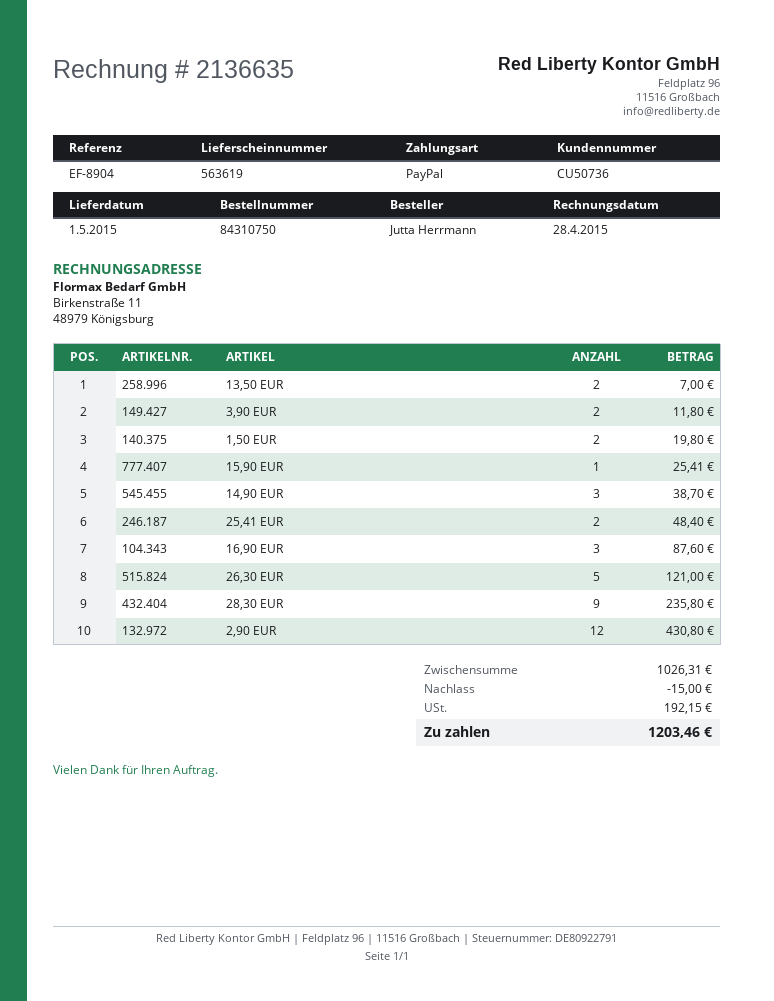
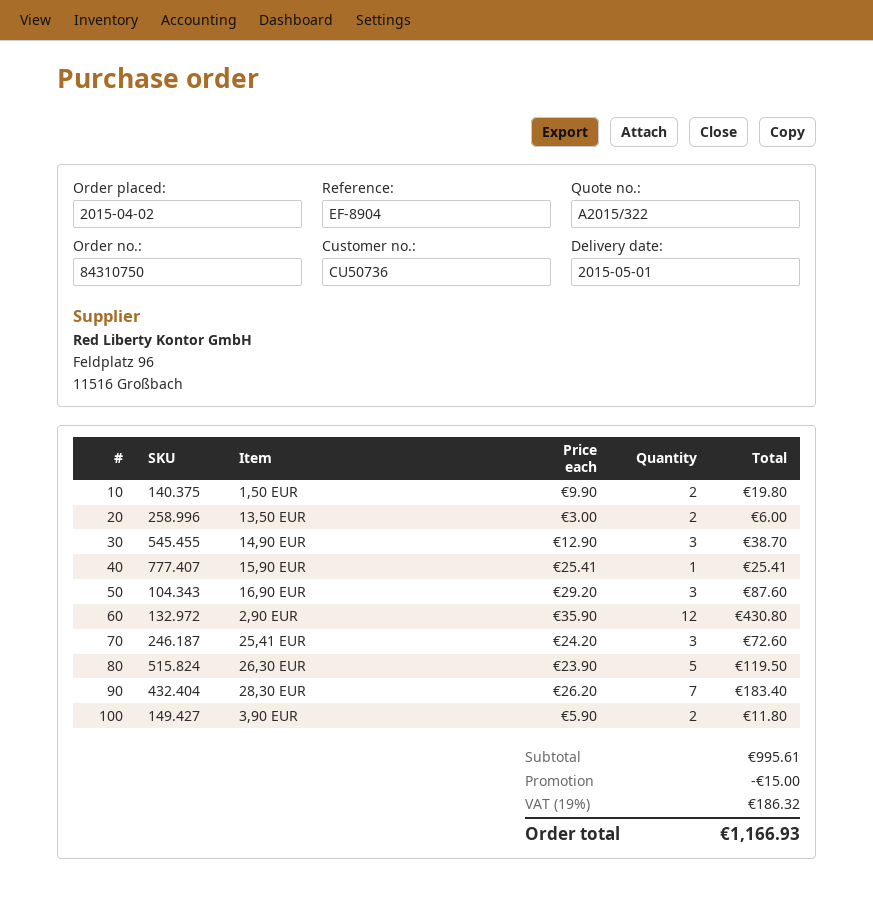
13,50 EUR: 2 for 7.00 -> 2 for 6.00
25,41 EUR: 2 for 48.40 -> 3 for 72.60
26,30 EUR: 5 for 121.00 -> 5 for 119.50
28,30 EUR: 9 for 235.80 -> 7 for 183.40
subtotal: 1026.31 -> 995.61
tax: 192.15 -> 186.32
total: 1203.46 -> 1166.93

